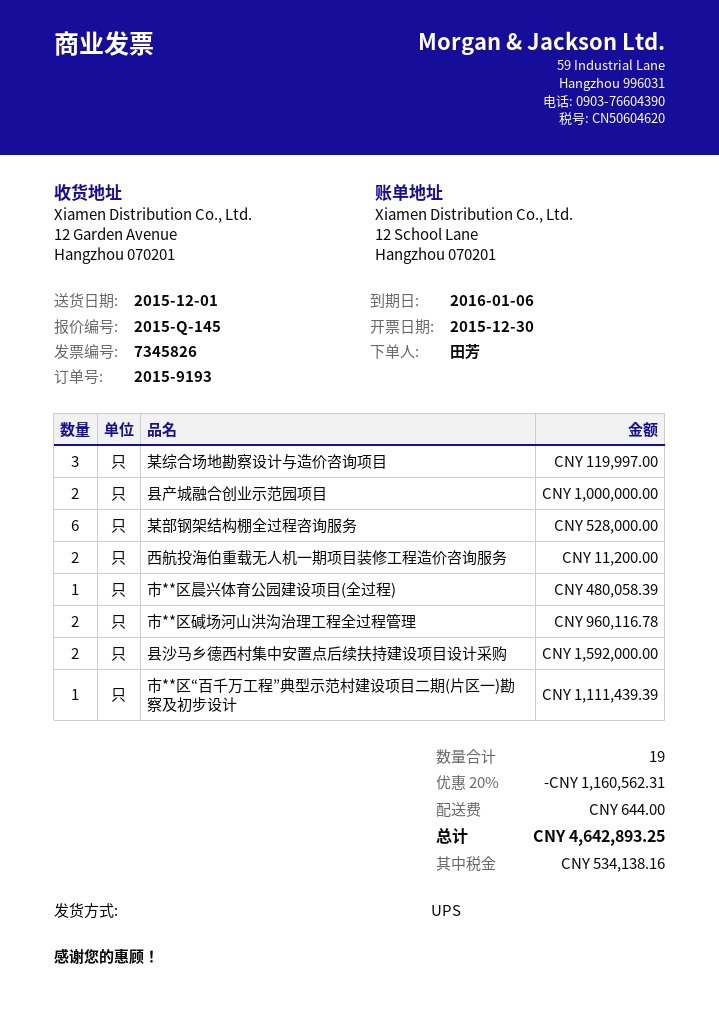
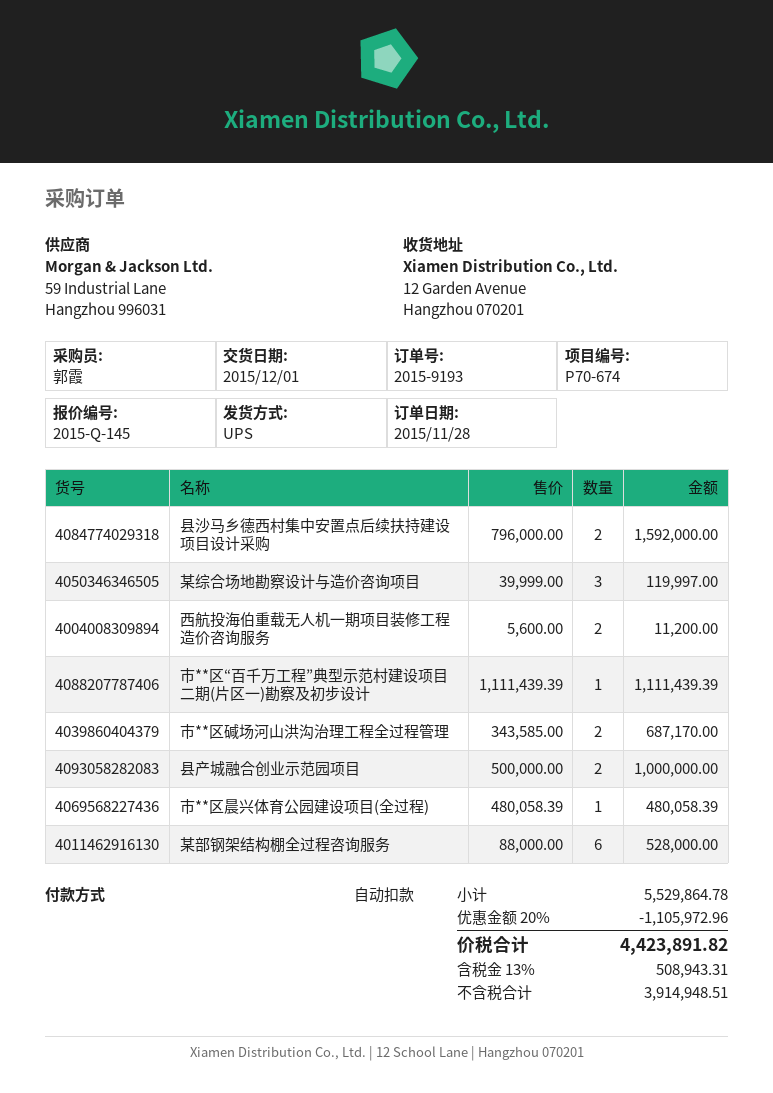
ordered by: 田芳 -> 郭霞
市**区碱场河山洪沟治理工程全过程管理: 2 for 960116.78 -> 2 for 687170.00
discount: 20% = 1160562.31 -> 20% = 1105972.96
shipping: 644.00 -> none
tax: 534138.16 -> 508943.31
total: 4642893.25 -> 4423891.82

